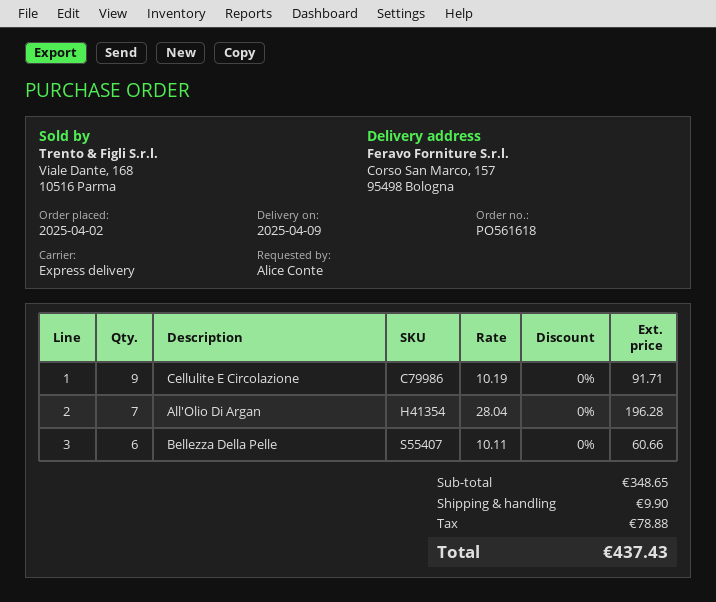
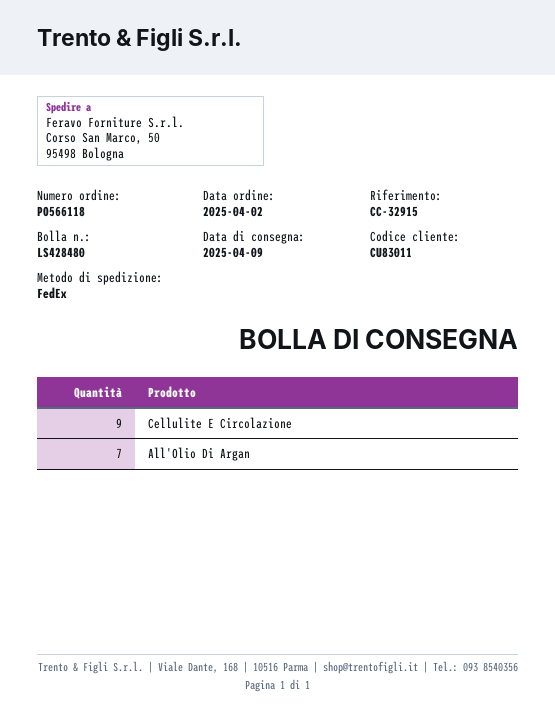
order number: PO561618 -> PO566118
shipping method: express -> FedEx
ship to: Corso San Marco, 157, 95498 Bologna -> Corso San Marco, 50, 95498 Bologna
Bellezza Della Pelle: 6 -> none

